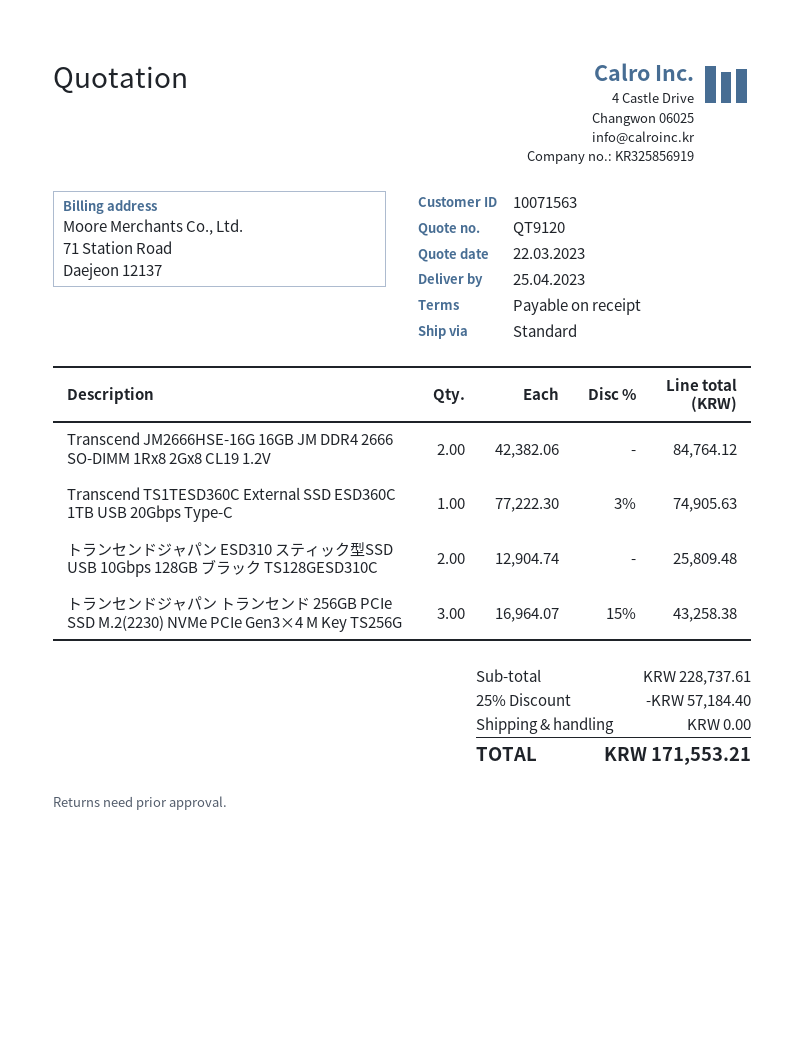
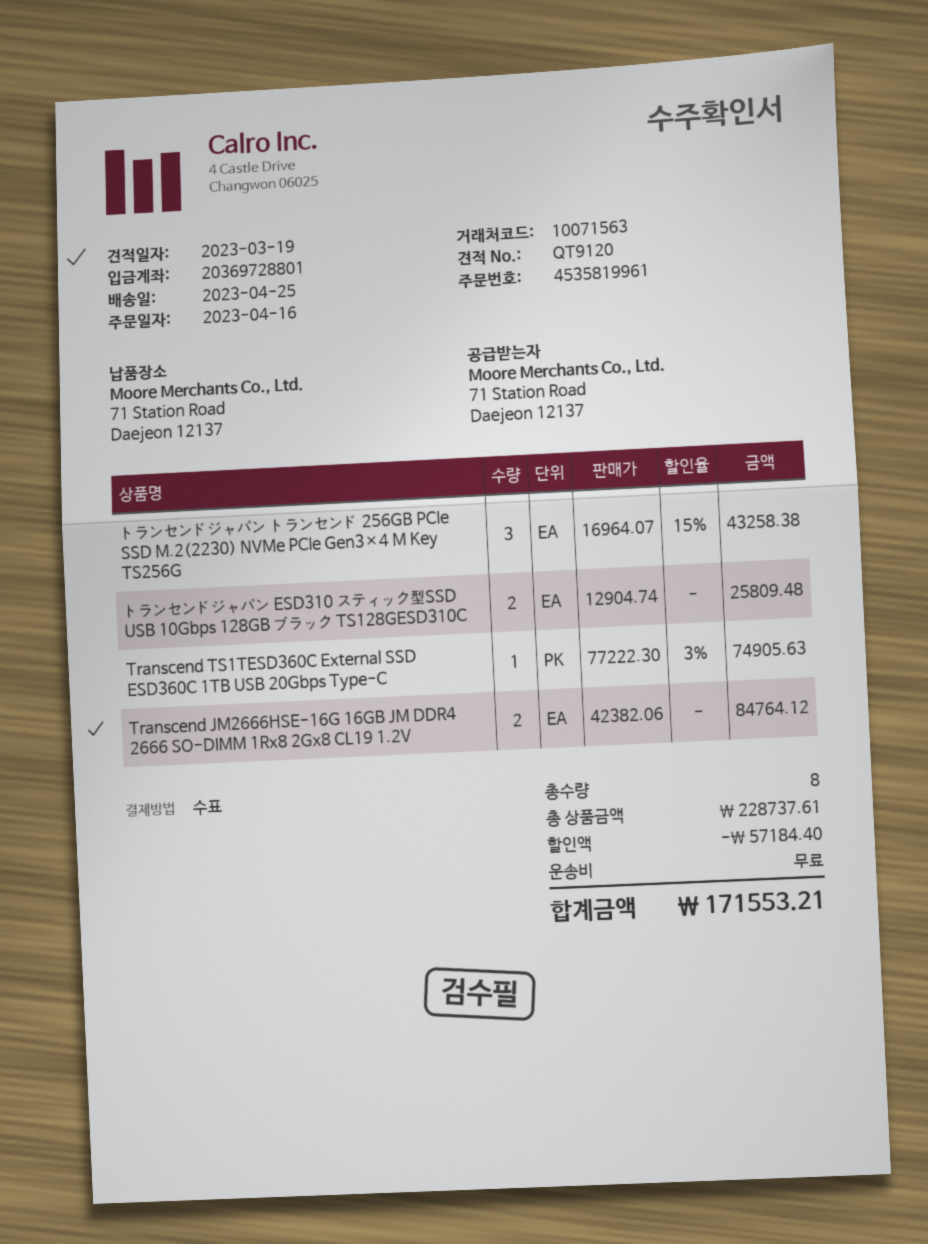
quote date: 2023-03-22 -> 2023-03-19

